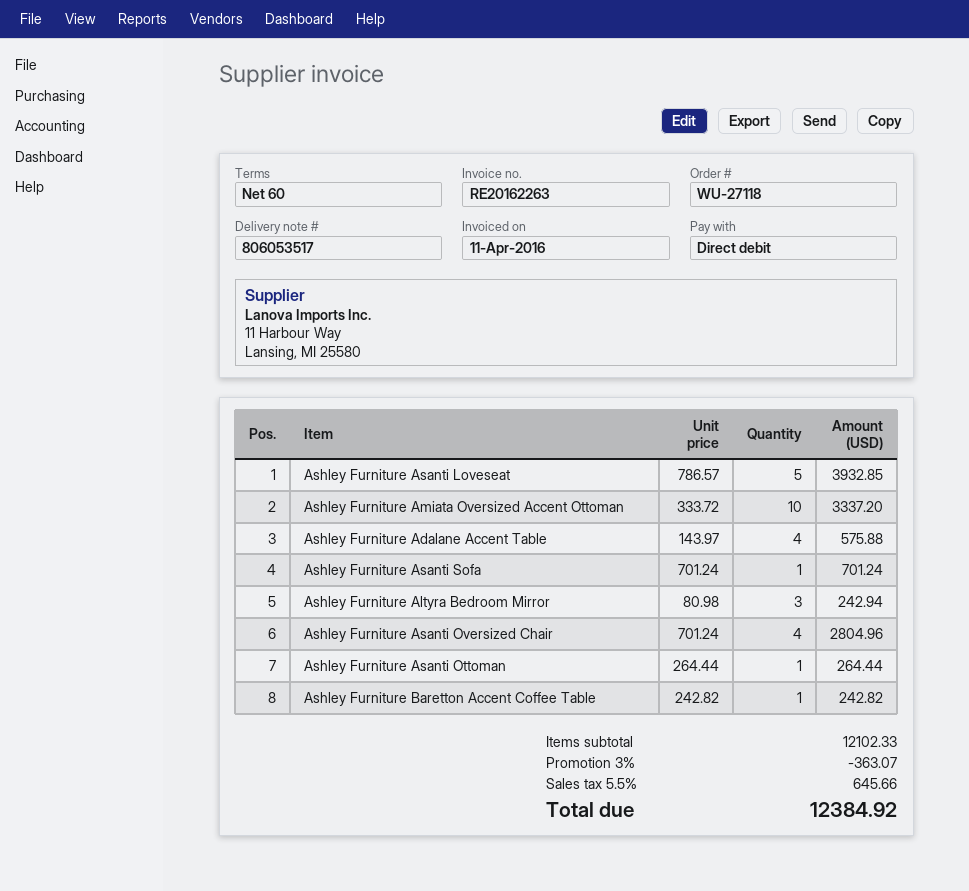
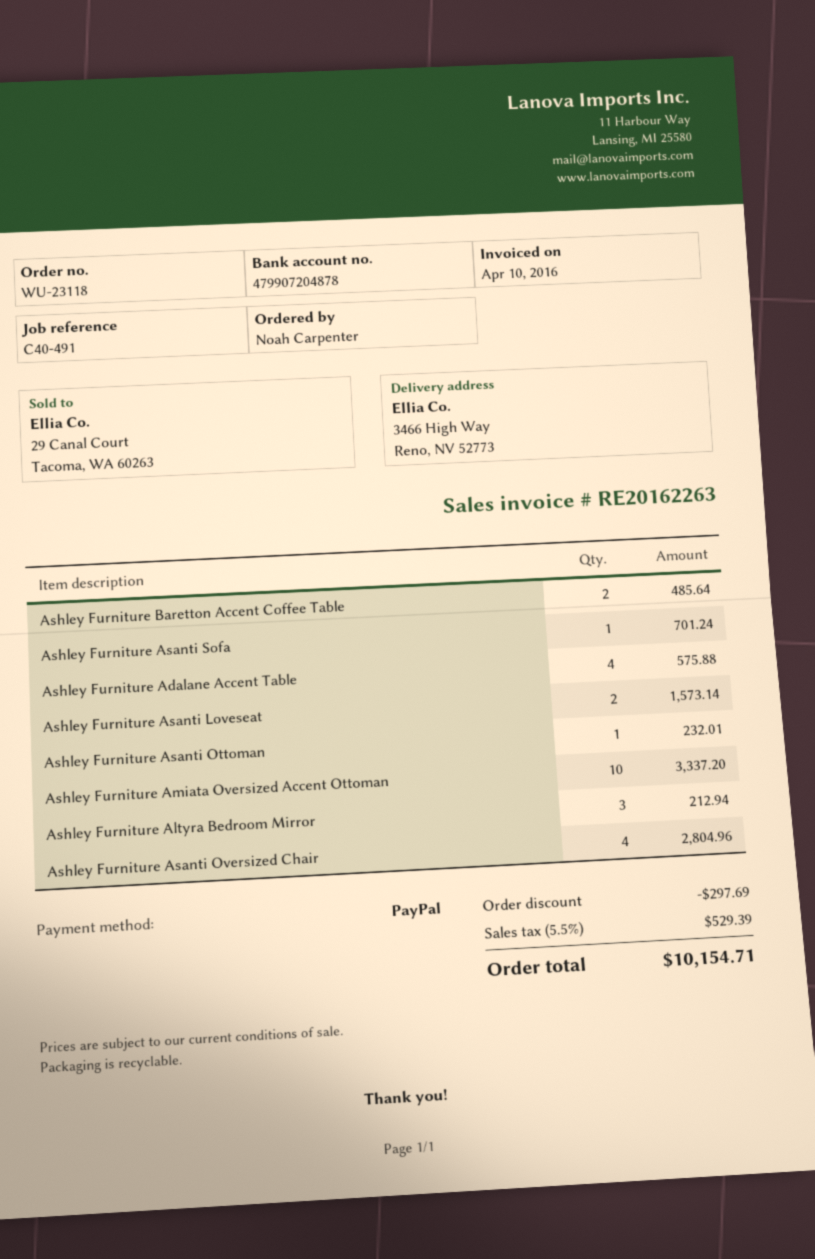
order number: WU-27118 -> WU-23118
invoice date: 2016-04-11 -> 2016-04-10
payment method: direct debit -> PayPal
Ashley Furniture Asanti Loveseat: 5 for 3932.85 -> 2 for 1573.14
Ashley Furniture Altyra Bedroom Mirror: 3 for 242.94 -> 3 for 212.94
Ashley Furniture Asanti Ottoman: 1 for 264.44 -> 1 for 232.01
Ashley Furniture Baretton Accent Coffee Table: 1 for 242.82 -> 2 for 485.64
discount: 363.07 -> 297.69
tax: 5.5% = 645.66 -> 5.5% = 529.39
total: 12384.92 -> 10154.71

